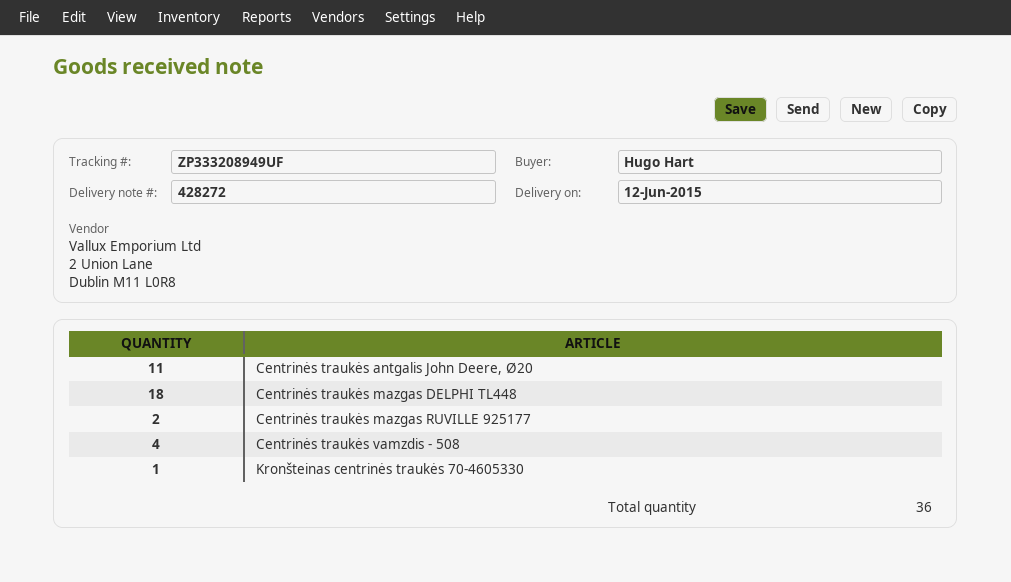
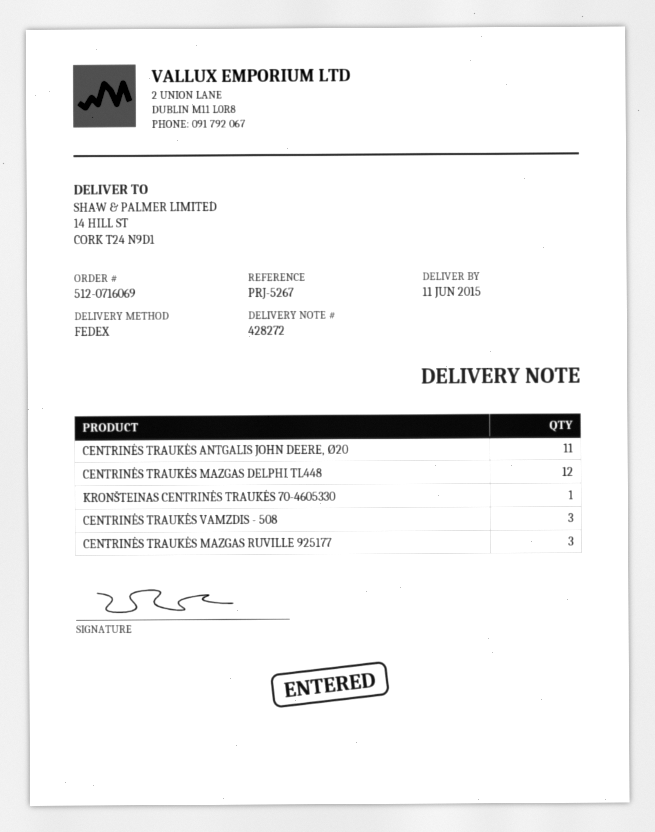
delivery date: 2015-06-12 -> 2015-06-11
Centrinės traukės mazgas DELPHI TL448: 18 -> 12
Centrinės traukės mazgas RUVILLE 925177: 2 -> 3
Centrinės traukės vamzdis - 508: 4 -> 3

